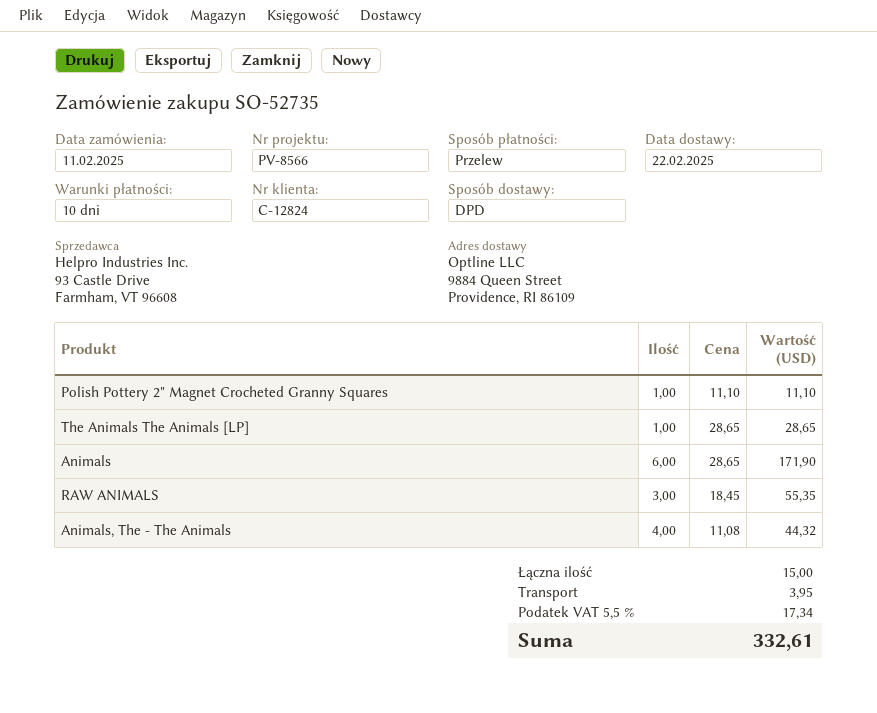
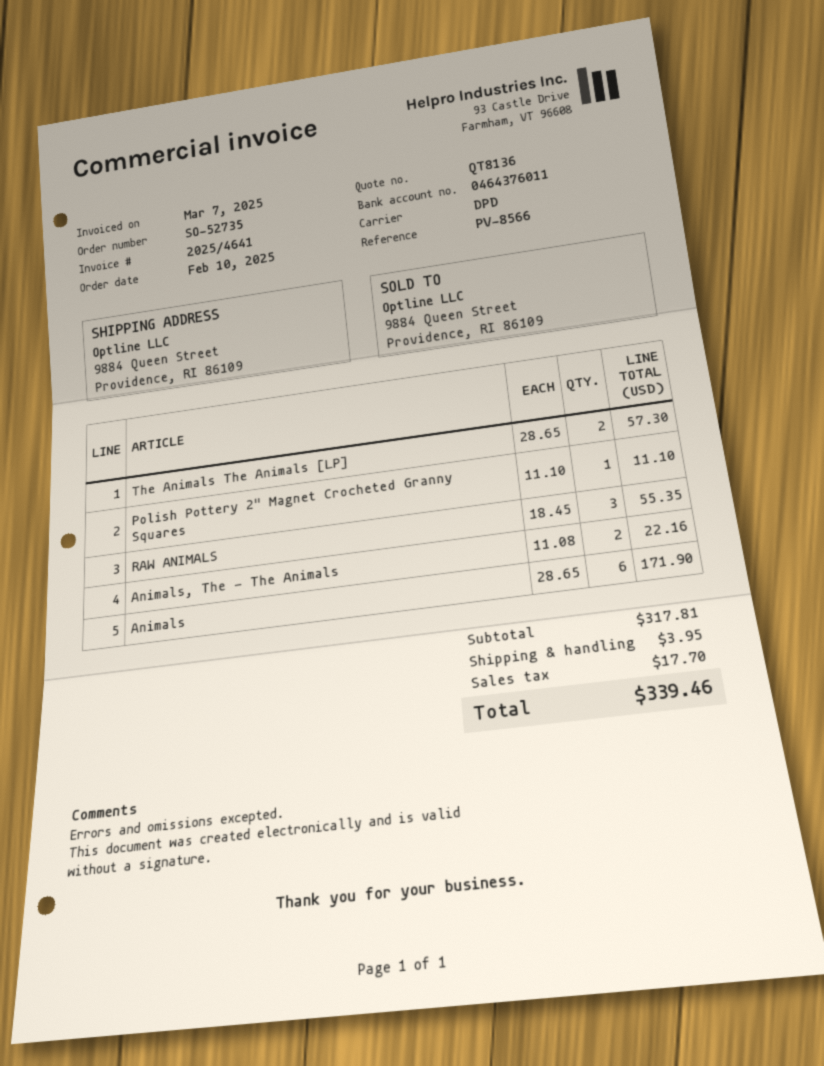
order date: 2025-02-11 -> 2025-02-10
The Animals The Animals [LP]: 1 x 28.65 = 28.65 -> 2 x 28.65 = 57.30
Animals, The - The Animals: 4 x 11.08 = 44.32 -> 2 x 11.08 = 22.16
tax: 17.34 -> 17.70
total: 332.61 -> 339.46

